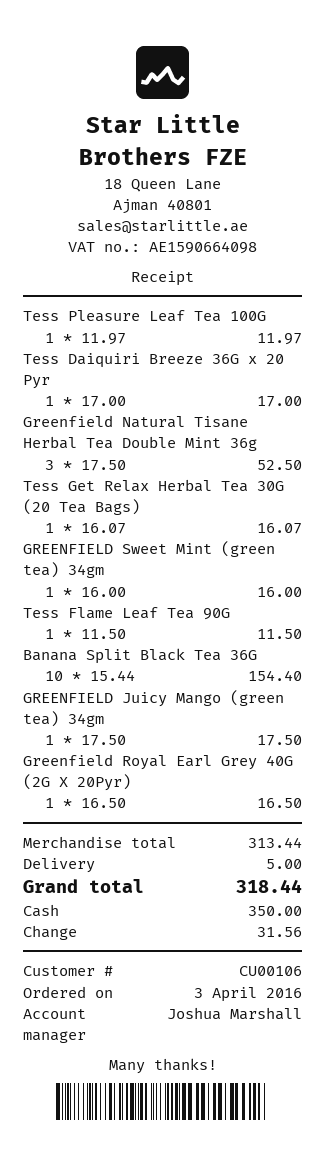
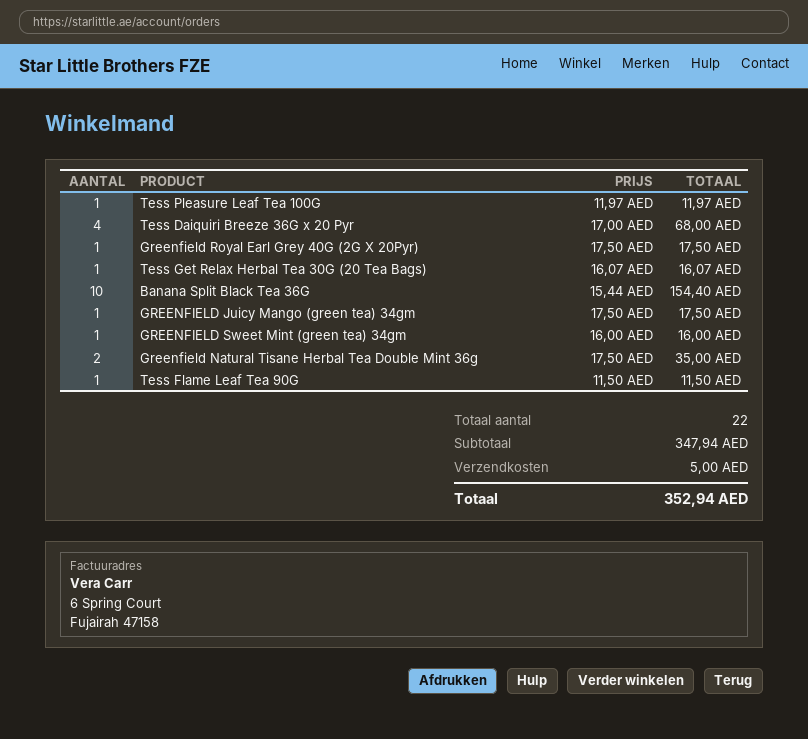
Tess Daiquiri Breeze 36G x 20 Pyr: 1 x 17.00 = 17.00 -> 4 x 17.00 = 68.00
Greenfield Natural Tisane Herbal Tea Double Mint 36g: 3 x 17.50 = 52.50 -> 2 x 17.50 = 35.00
Greenfield Royal Earl Grey 40G (2G X 20Pyr): 1 x 16.50 = 16.50 -> 1 x 17.50 = 17.50
subtotal: 313.44 -> 347.94
total: 318.44 -> 352.94

